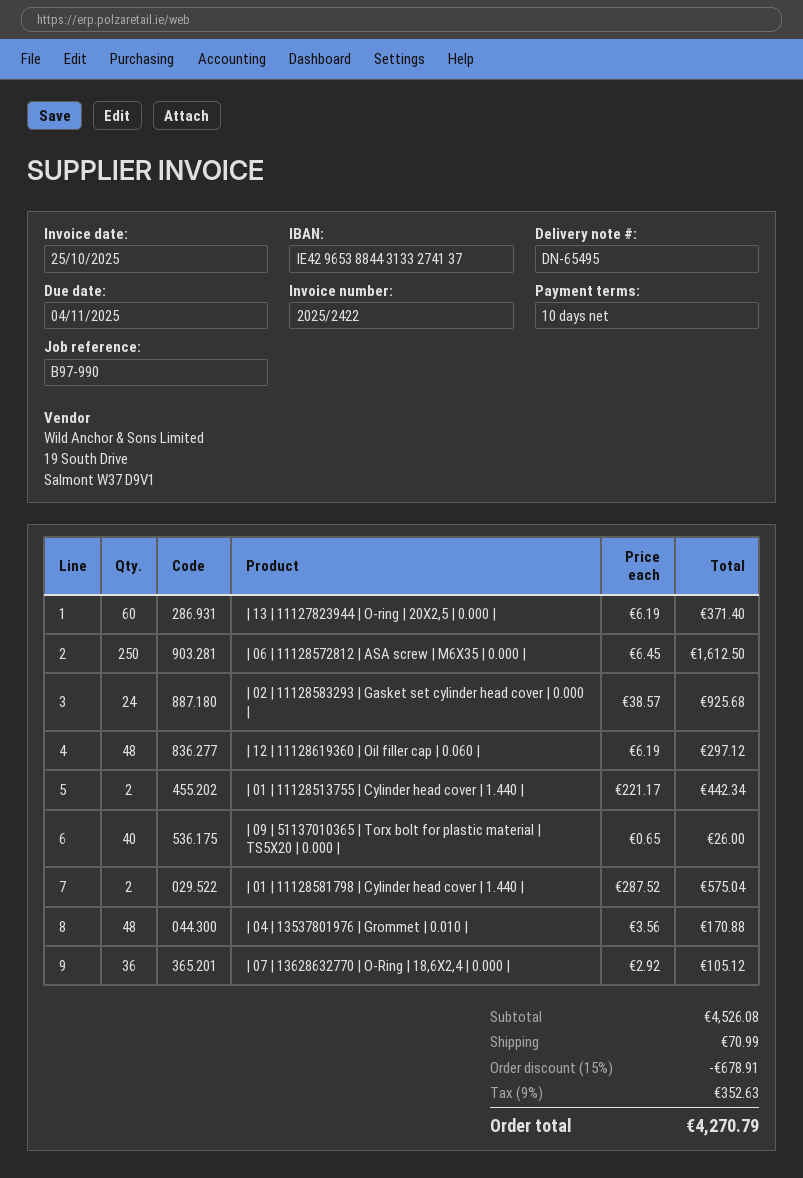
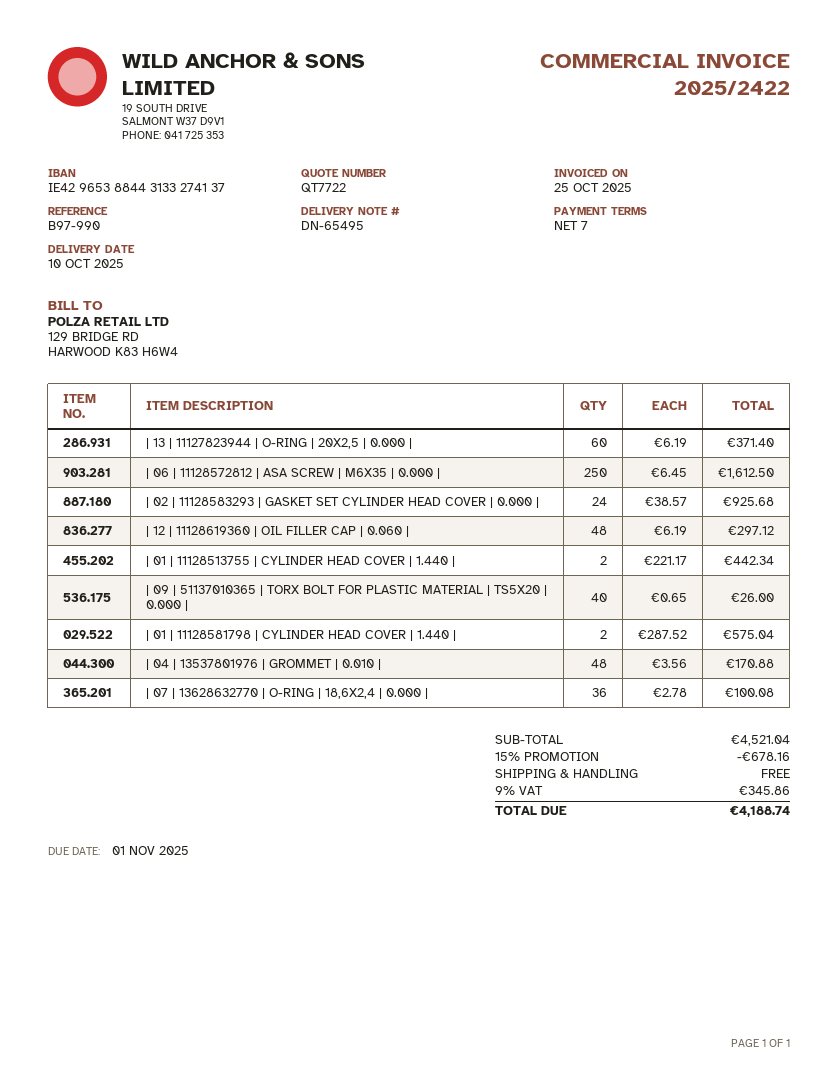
payment terms: 10 days -> 7 days
due date: 2025-11-04 -> 2025-11-01
| 07 | 13628632770 | O-Ring | 18,6X2,4 | 0.000 |: 36 x 2.92 = 105.12 -> 36 x 2.78 = 100.08
subtotal: 4526.08 -> 4521.04
discount: 15% = 678.91 -> 15% = 678.16
shipping: 70.99 -> 0.00
tax: 9% = 352.63 -> 9% = 345.86
total: 4270.79 -> 4188.74

